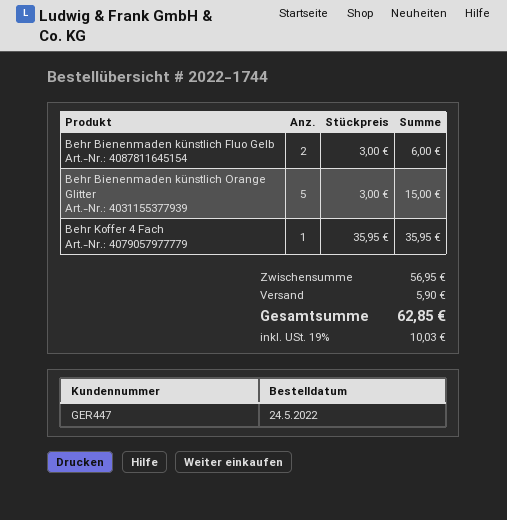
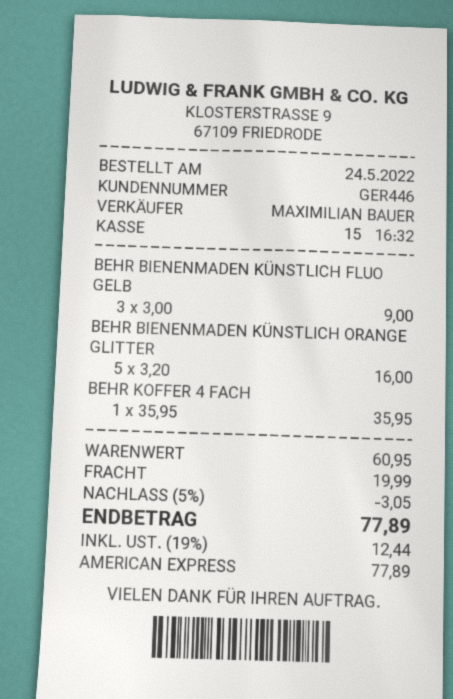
customer number: GER447 -> GER446
Behr Bienenmaden künstlich Fluo Gelb: 2 x 3.00 = 6.00 -> 3 x 3.00 = 9.00
Behr Bienenmaden künstlich Orange Glitter: 5 x 3.00 = 15.00 -> 5 x 3.20 = 16.00
subtotal: 56.95 -> 60.95
discount: none -> 5% = 3.05
shipping: 5.90 -> 19.99
tax: 19% = 10.03 -> 19% = 12.44
total: 62.85 -> 77.89

